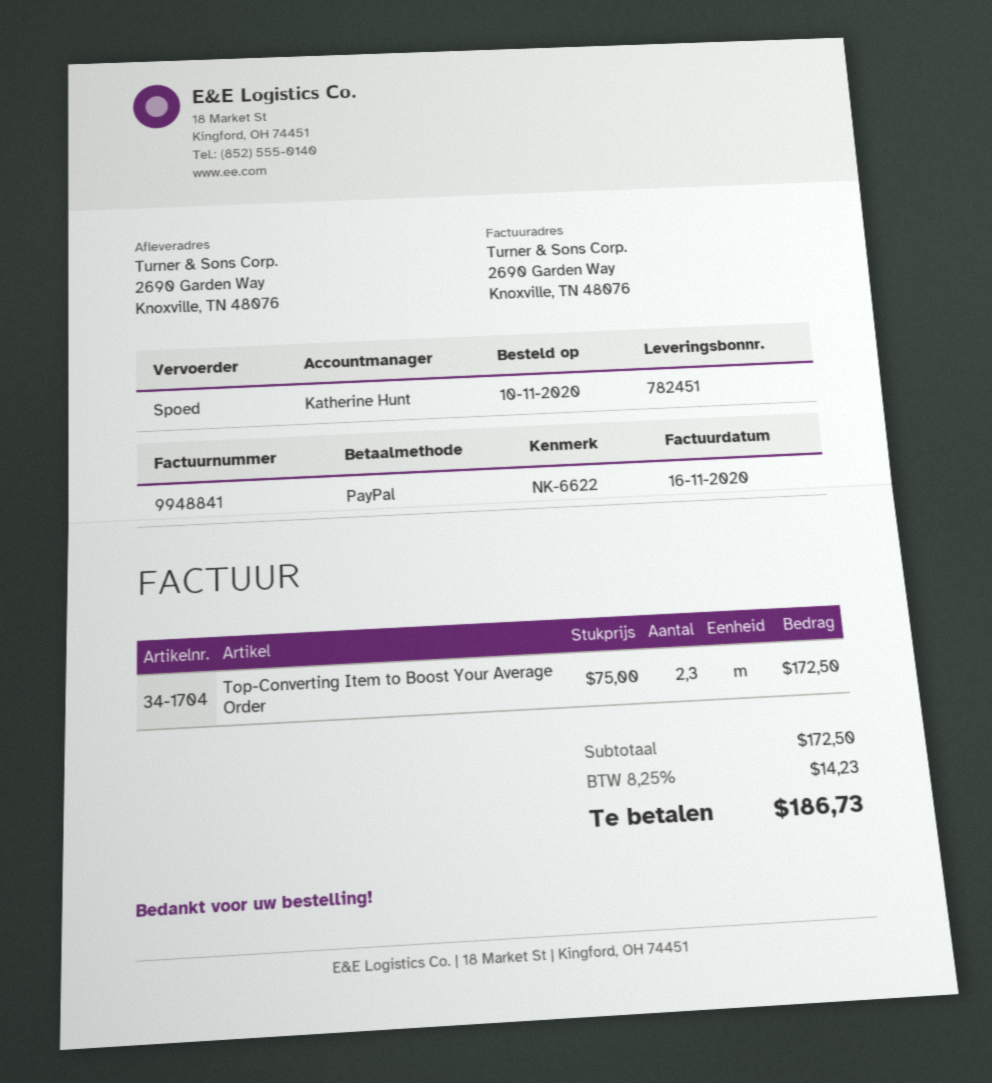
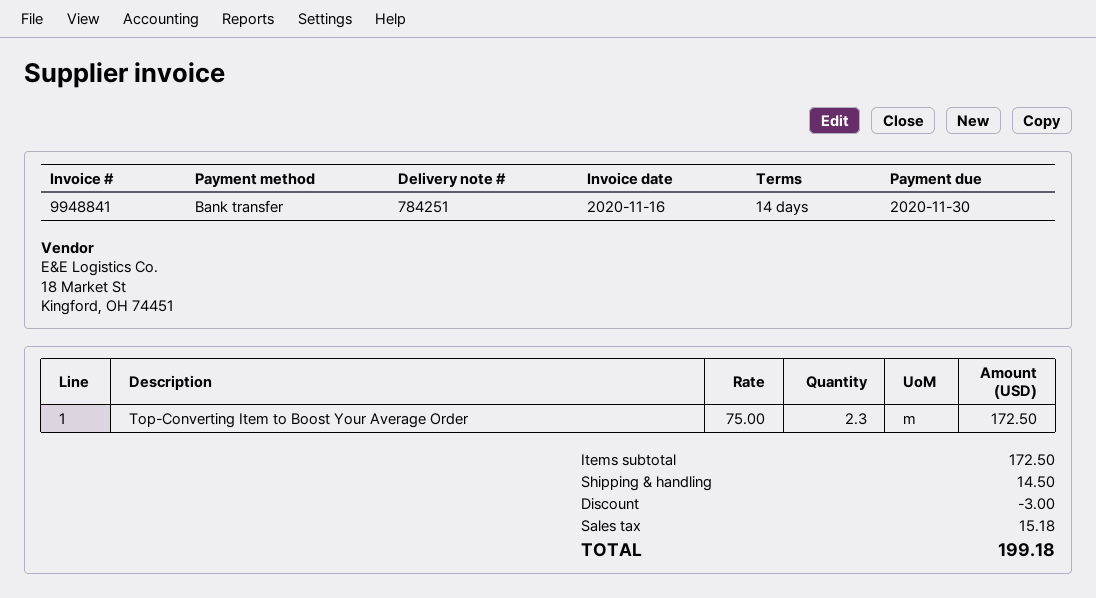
delivery note number: 782451 -> 784251
payment method: PayPal -> bank transfer
discount: none -> 3.00
shipping: none -> 14.50
tax: 14.23 -> 15.18
total: 186.73 -> 199.18

